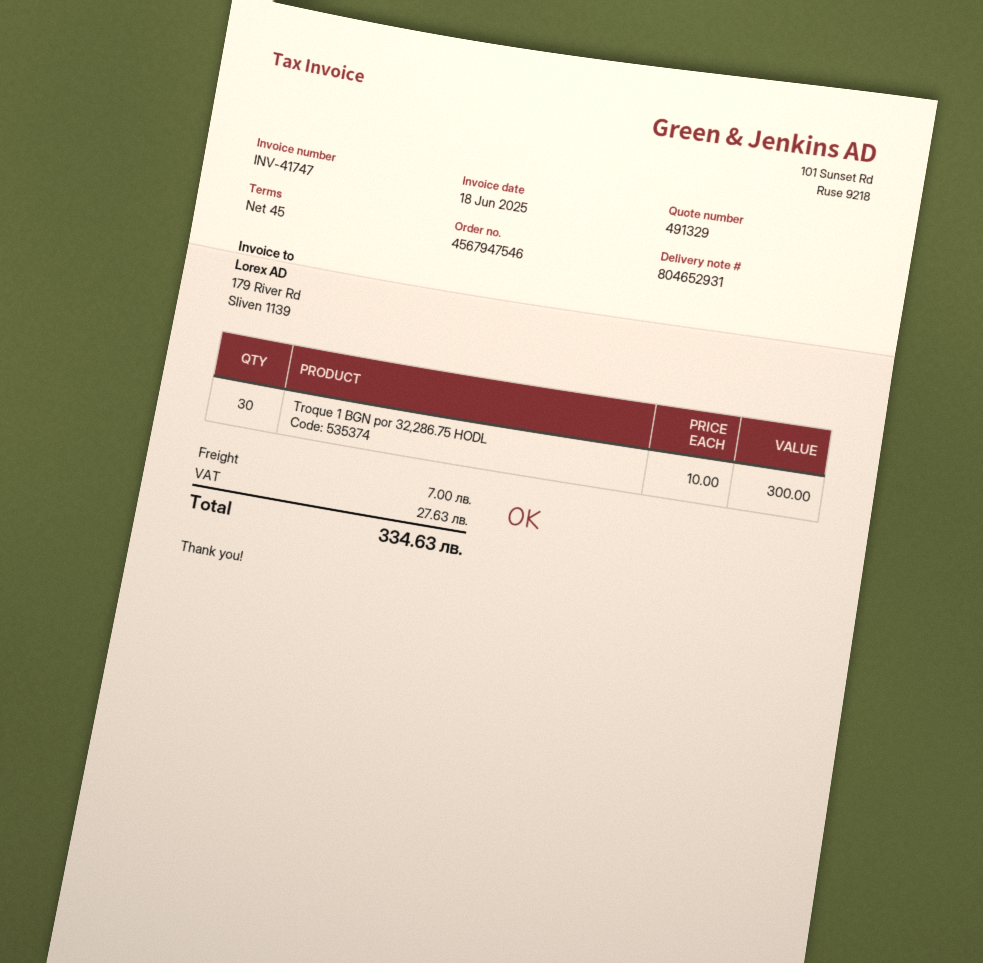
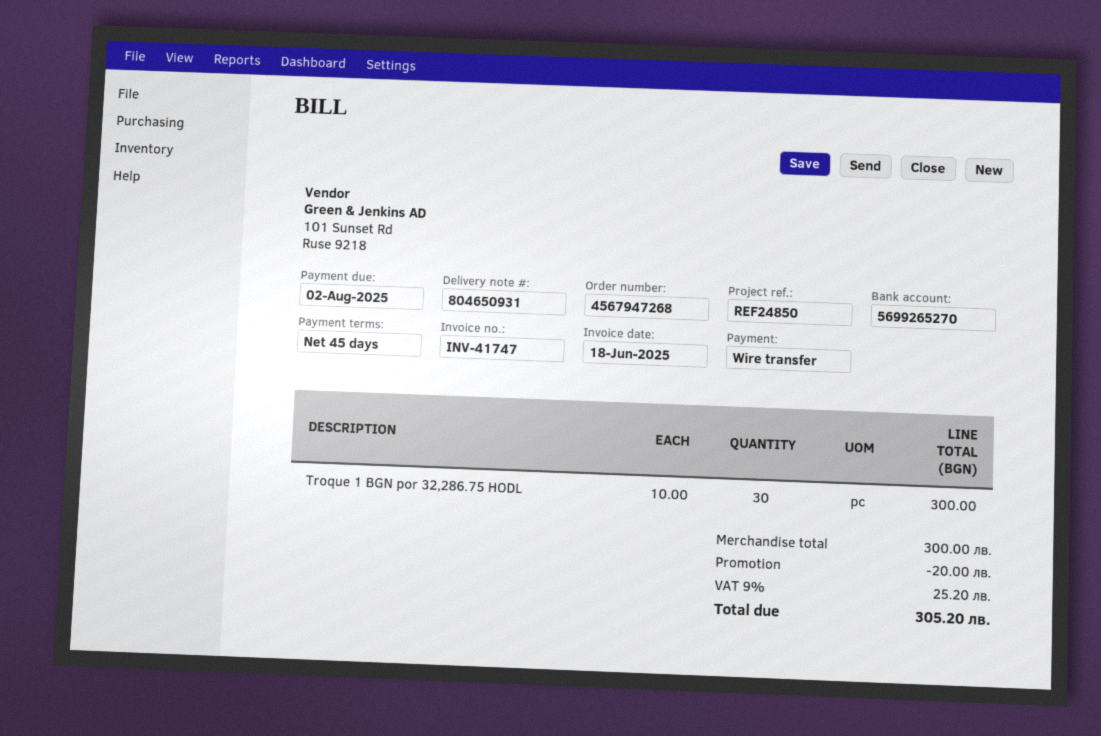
order number: 4567947546 -> 4567947268
delivery note number: 804652931 -> 804650931
discount: none -> 20.00
shipping: 7.00 -> none
tax: 27.63 -> 25.20
total: 334.63 -> 305.20

